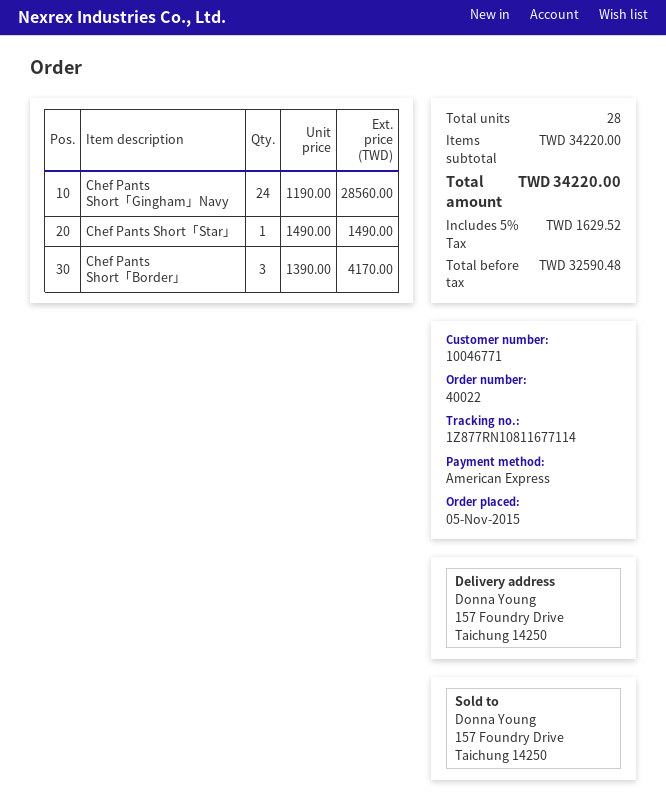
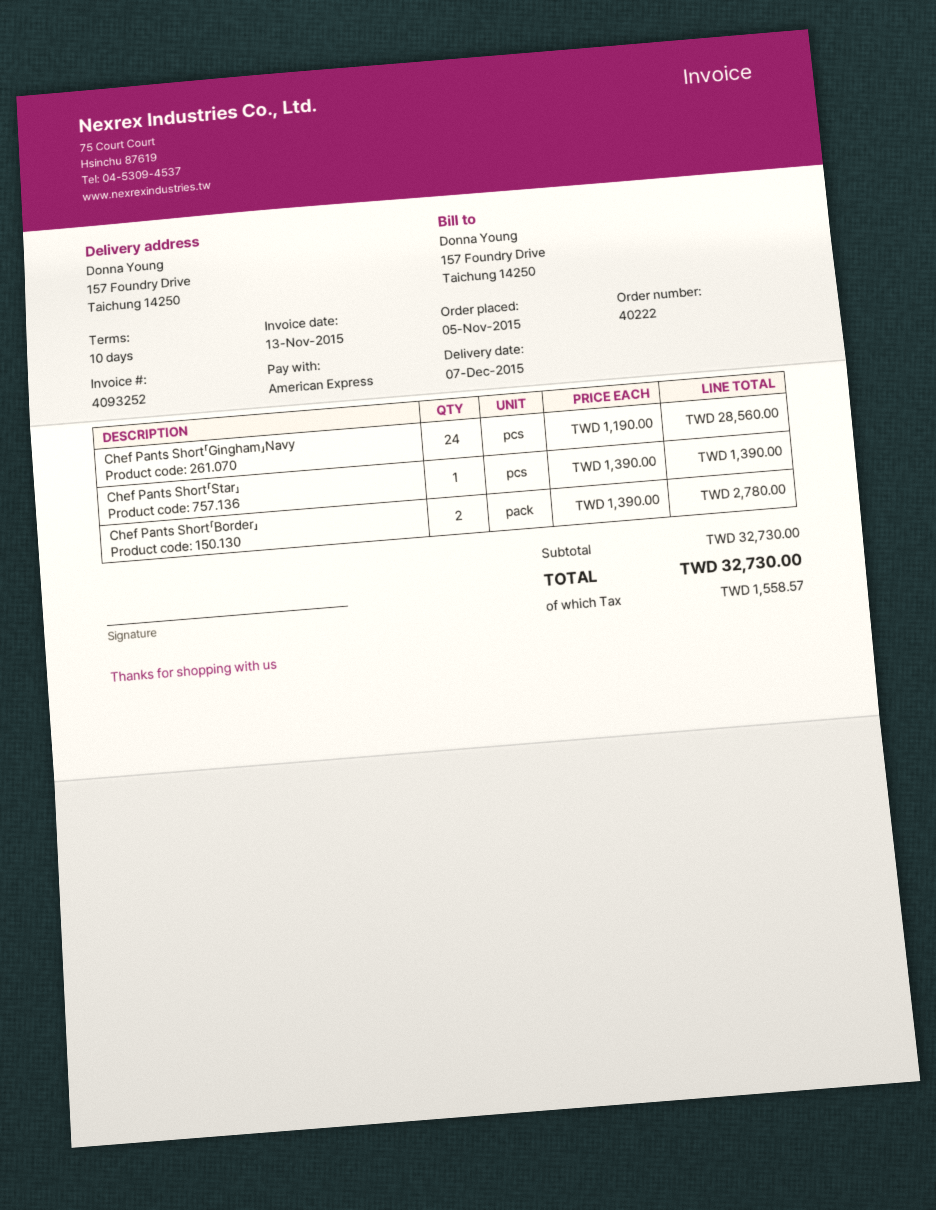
order number: 40022 -> 40222
Chef Pants Short「Star」: 1 x 1490.00 = 1490.00 -> 1 x 1390.00 = 1390.00
Chef Pants Short「Border」: 3 x 1390.00 = 4170.00 -> 2 x 1390.00 = 2780.00
subtotal: 34220.00 -> 32730.00
tax: 1629.52 -> 1558.57
total: 34220.00 -> 32730.00

